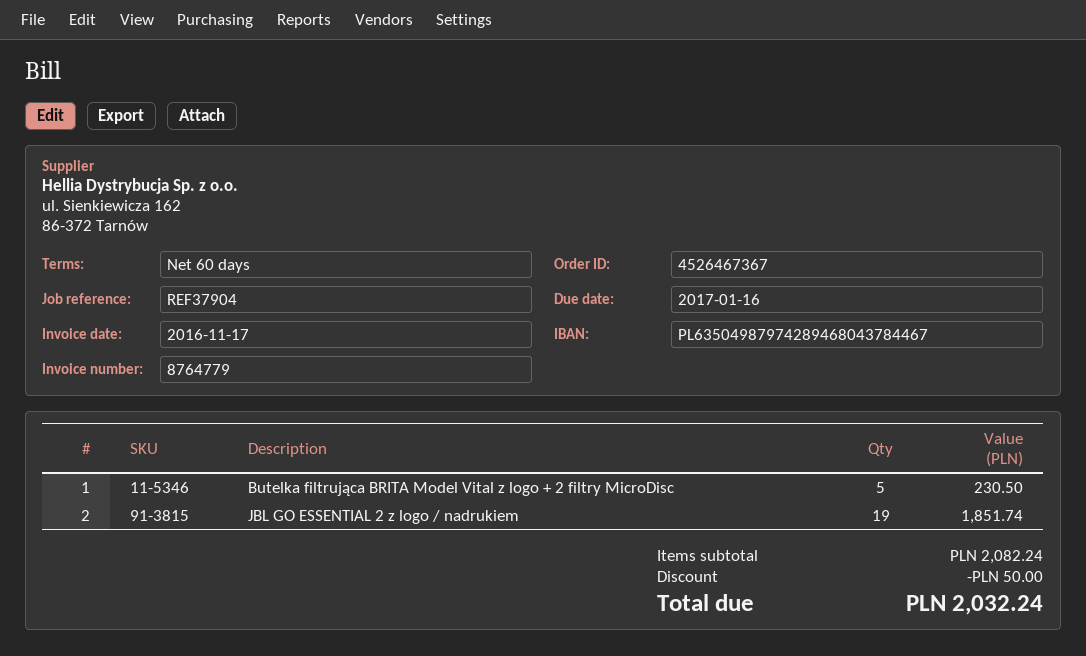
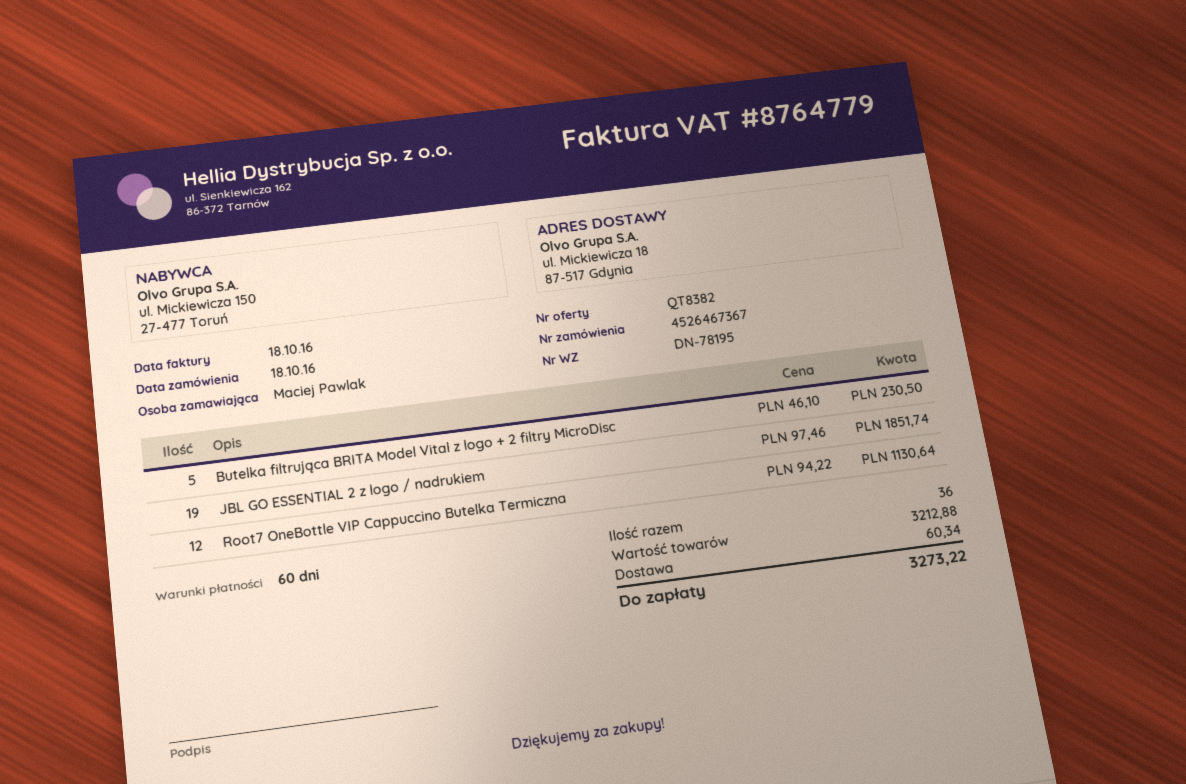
invoice date: 2016-11-17 -> 2016-10-18
Root7 OneBottle VIP Cappuccino Butelka Termiczna: none -> 12 for 1130.64
subtotal: 2082.24 -> 3212.88
discount: 50.00 -> none
shipping: none -> 60.34
total: 2032.24 -> 3273.22

